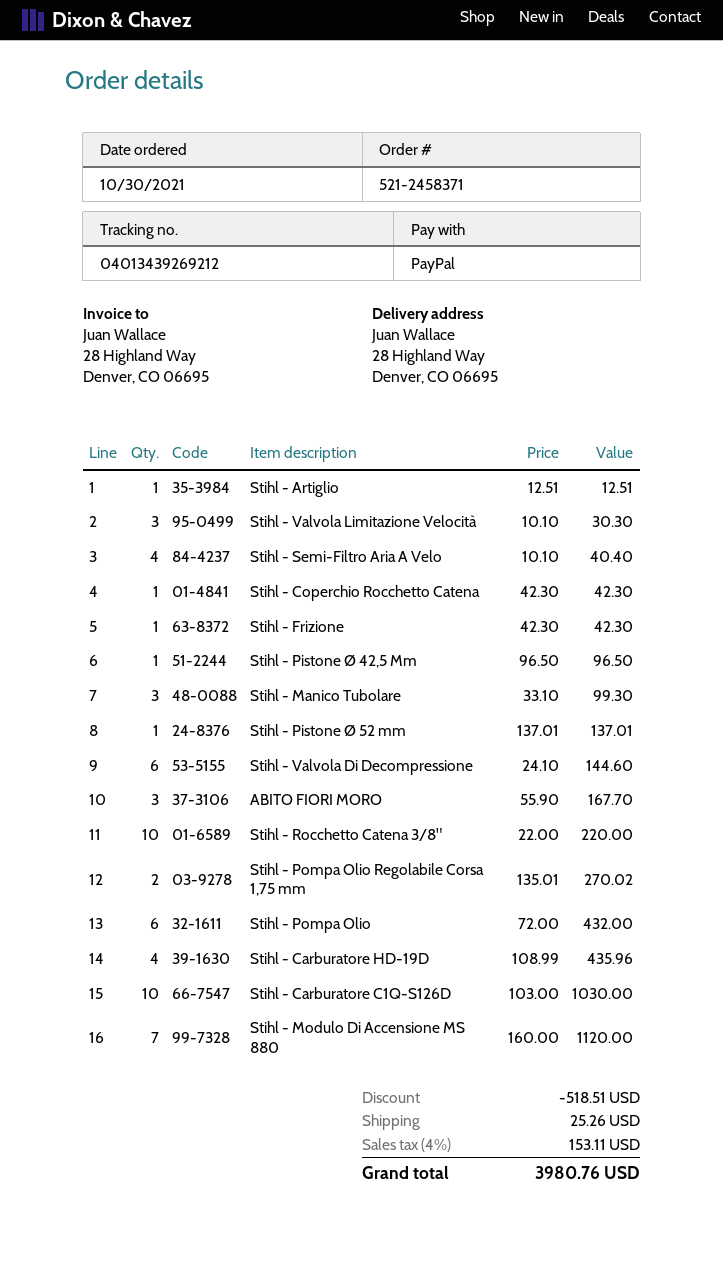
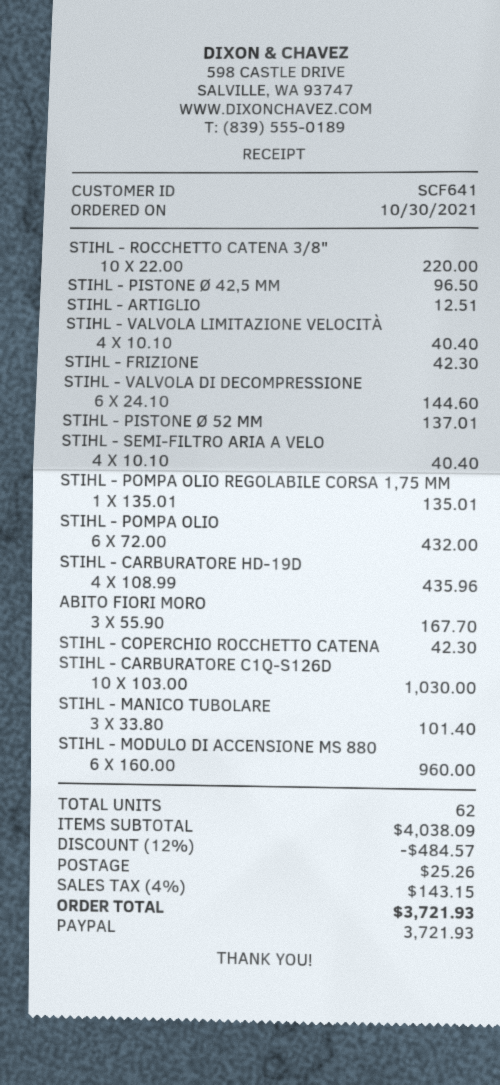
Stihl - Valvola Limitazione Velocità: 3 x 10.10 = 30.30 -> 4 x 10.10 = 40.40
Stihl - Manico Tubolare: 3 x 33.10 = 99.30 -> 3 x 33.80 = 101.40
Stihl - Pompa Olio Regolabile Corsa 1,75 mm: 2 x 135.01 = 270.02 -> 1 x 135.01 = 135.01
Stihl - Modulo Di Accensione MS 880: 7 x 160.00 = 1120.00 -> 6 x 160.00 = 960.00
discount: 518.51 -> 484.57
tax: 4% = 153.11 -> 4% = 143.15
total: 3980.76 -> 3721.93

